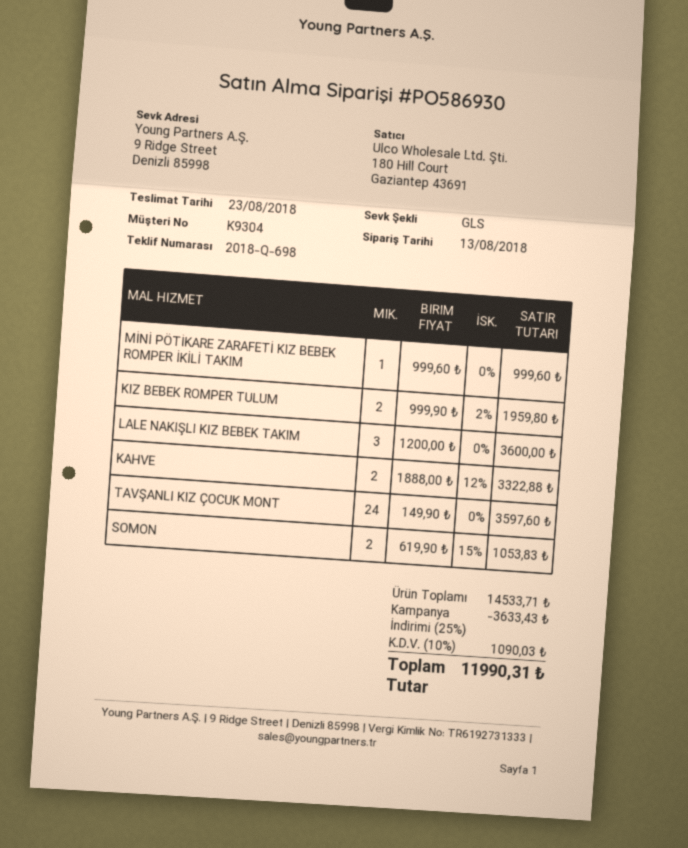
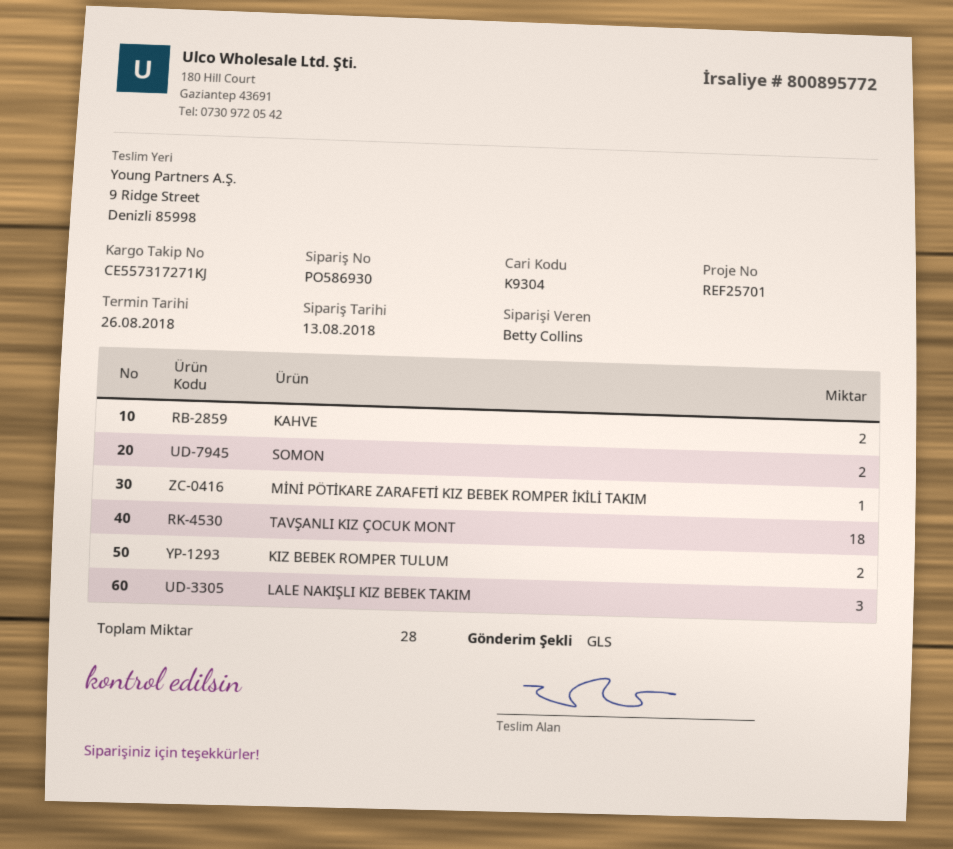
delivery date: 2018-08-23 -> 2018-08-26
TAVŞANLI KIZ ÇOCUK MONT: 24 -> 18

